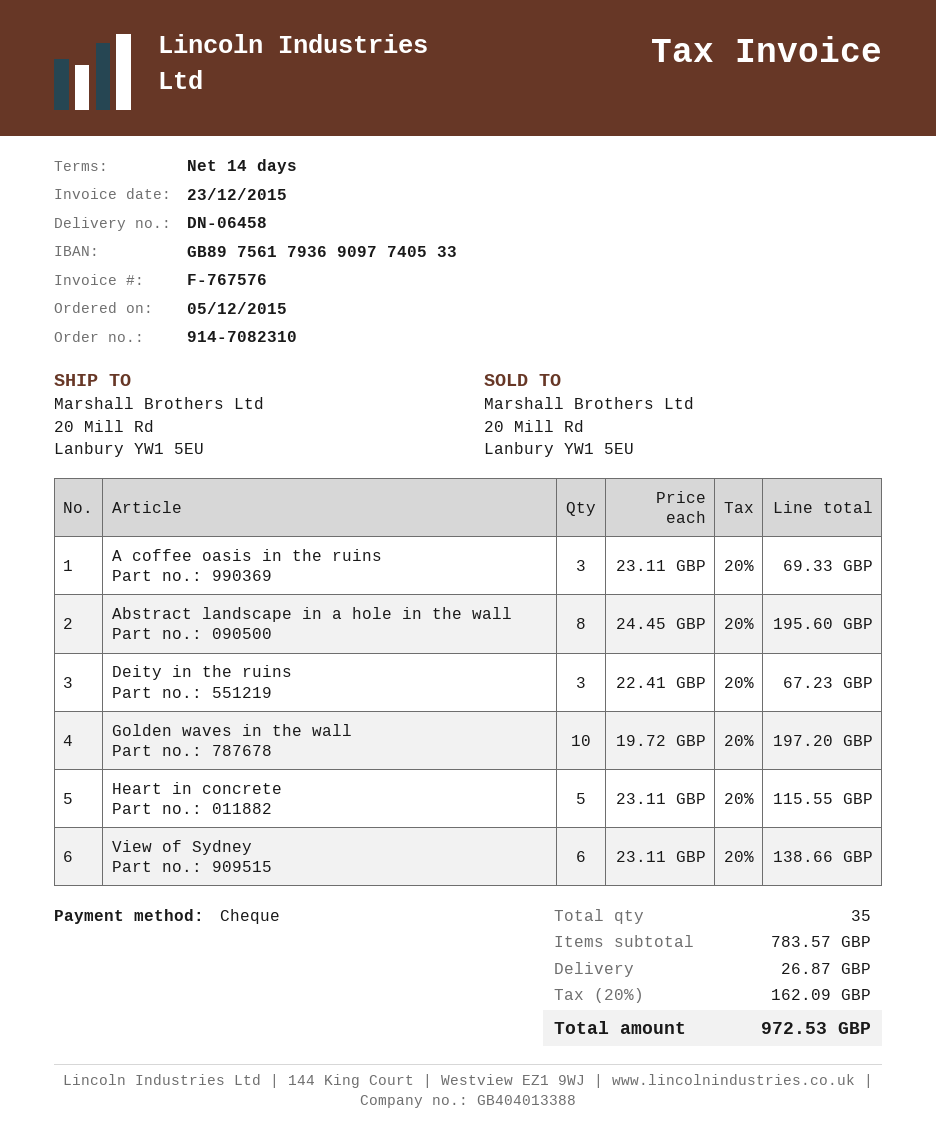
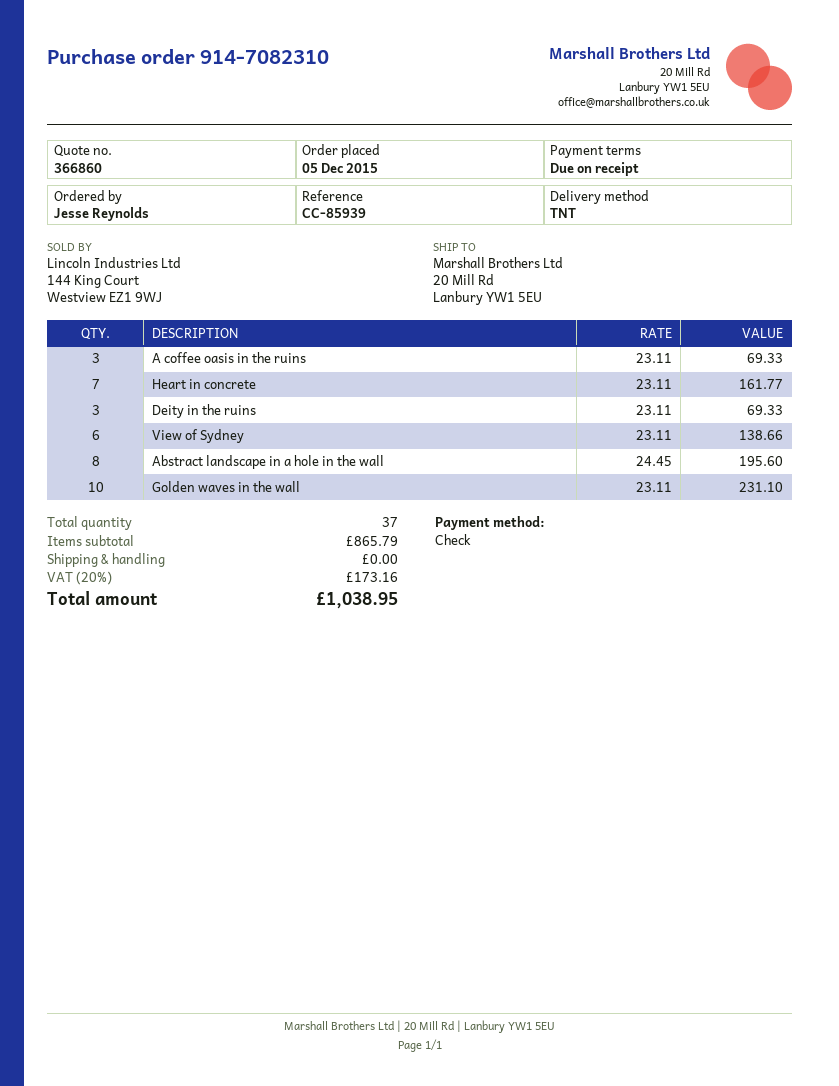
payment terms: 14 days -> on receipt
Deity in the ruins: 3 x 22.41 = 67.23 -> 3 x 23.11 = 69.33
Golden waves in the wall: 10 x 19.72 = 197.20 -> 10 x 23.11 = 231.10
Heart in concrete: 5 x 23.11 = 115.55 -> 7 x 23.11 = 161.77
total quantity: 35 -> 37
subtotal: 783.57 -> 865.79
shipping: 26.87 -> 0.00
tax: 20% = 162.09 -> 20% = 173.16
total: 972.53 -> 1038.95

